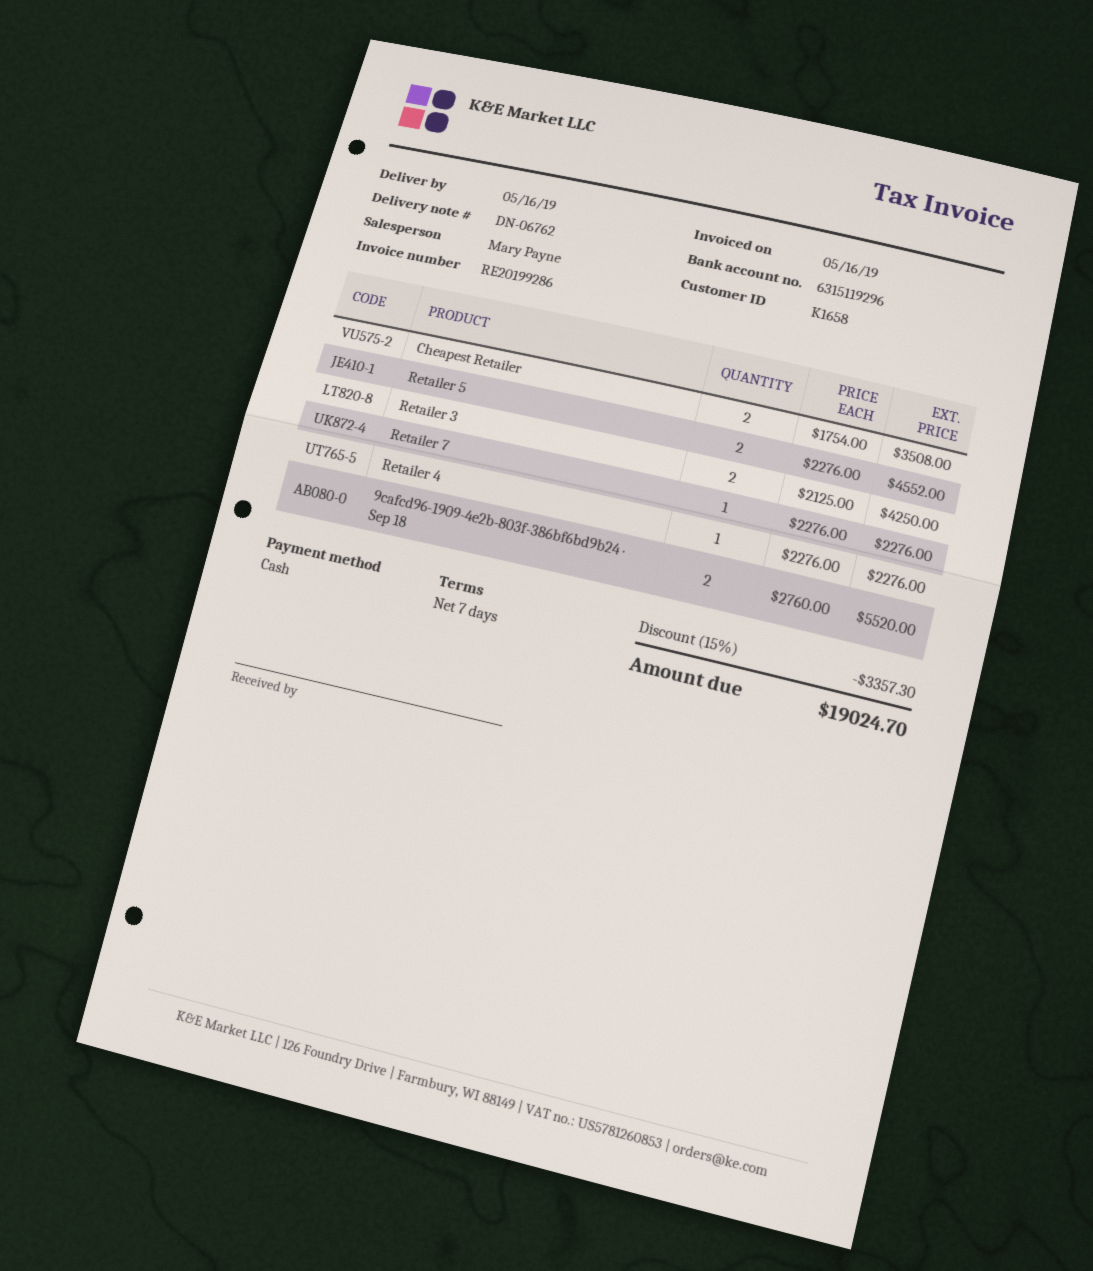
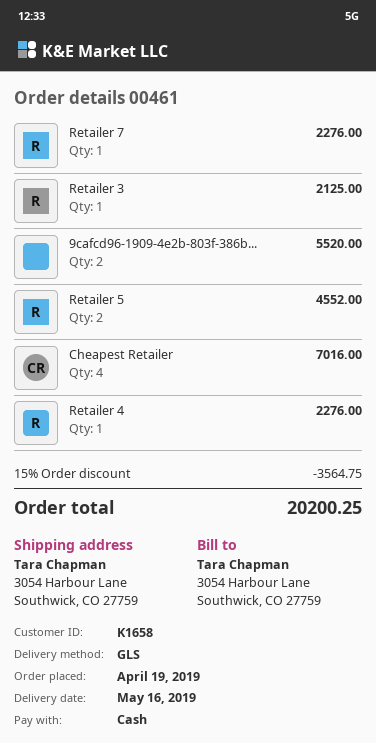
Cheapest Retailer: 2 for 3508.00 -> 4 for 7016.00
Retailer 3: 2 for 4250.00 -> 1 for 2125.00
discount: 15% = 3357.30 -> 15% = 3564.75
total: 19024.70 -> 20200.25

